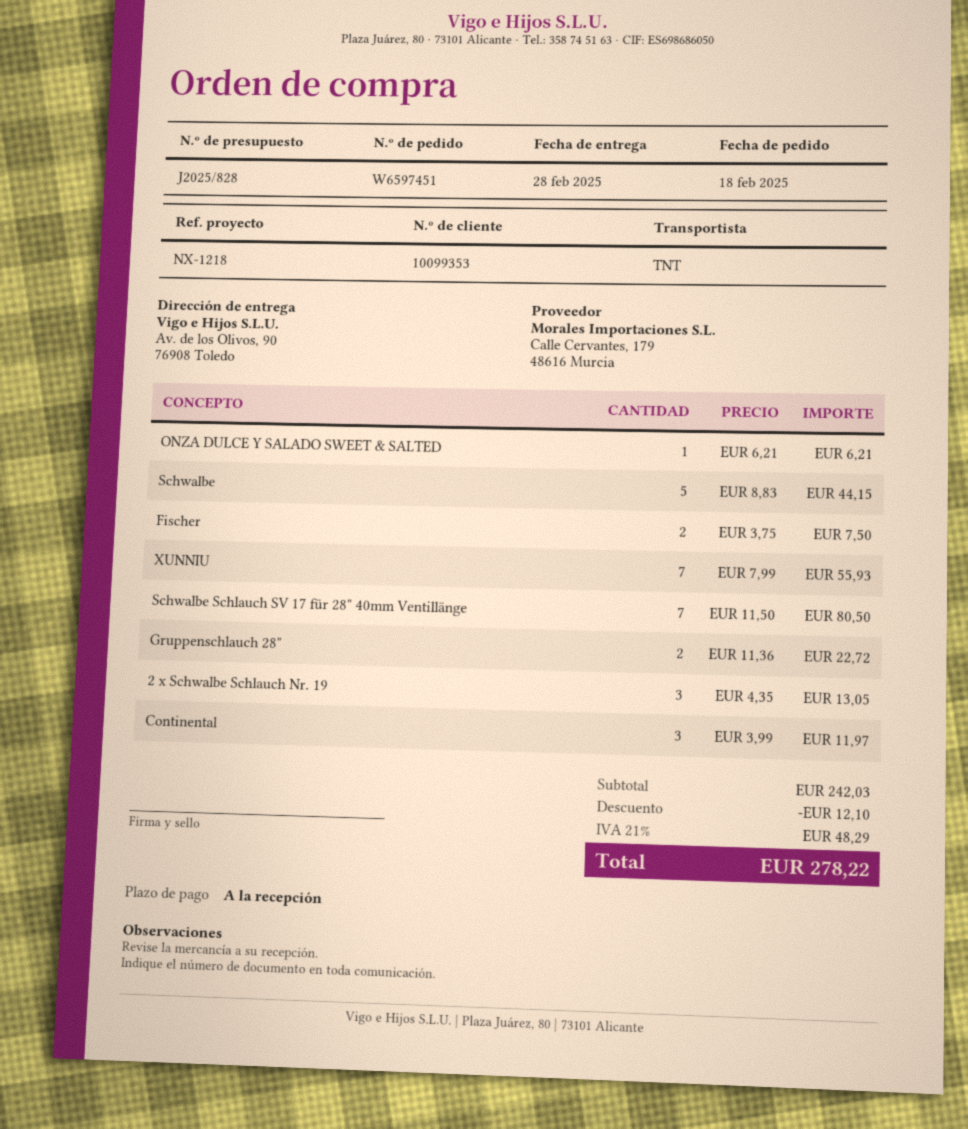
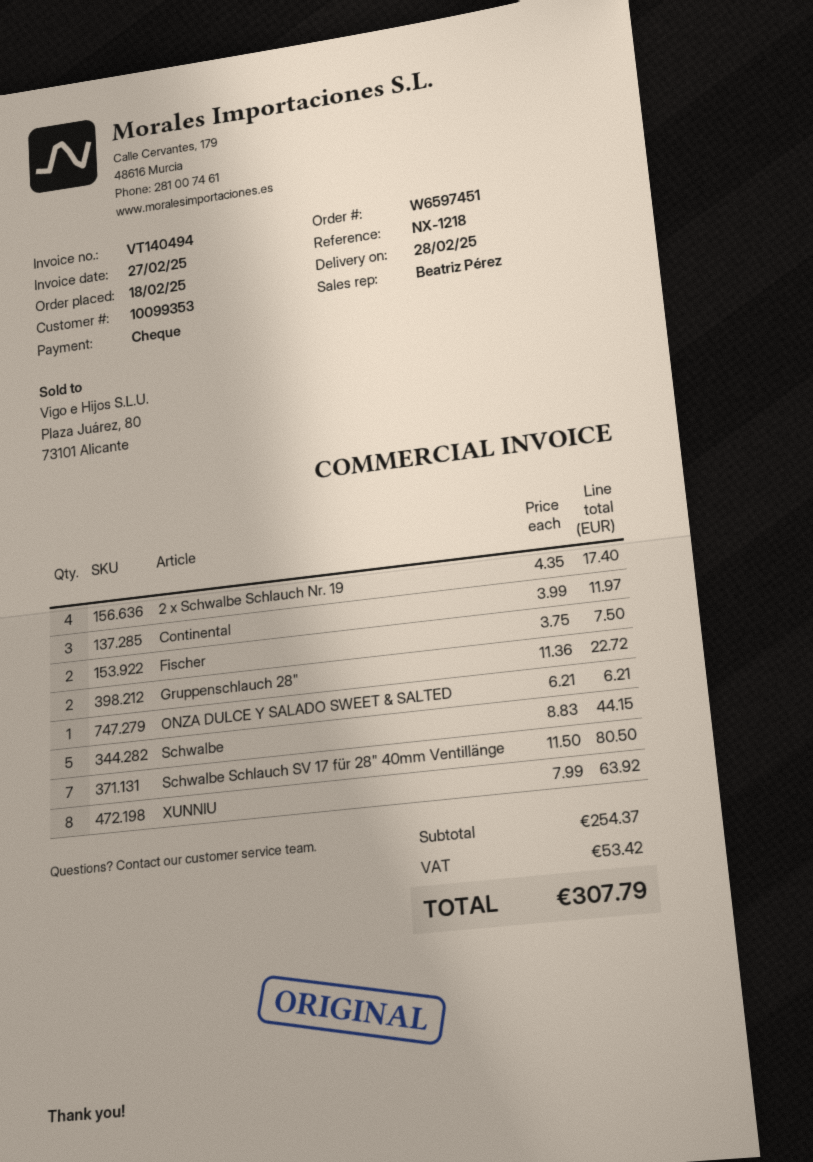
XUNNIU: 7 x 7.99 = 55.93 -> 8 x 7.99 = 63.92
2 x Schwalbe Schlauch Nr. 19: 3 x 4.35 = 13.05 -> 4 x 4.35 = 17.40
subtotal: 242.03 -> 254.37
discount: 12.10 -> none
tax: 48.29 -> 53.42
total: 278.22 -> 307.79

